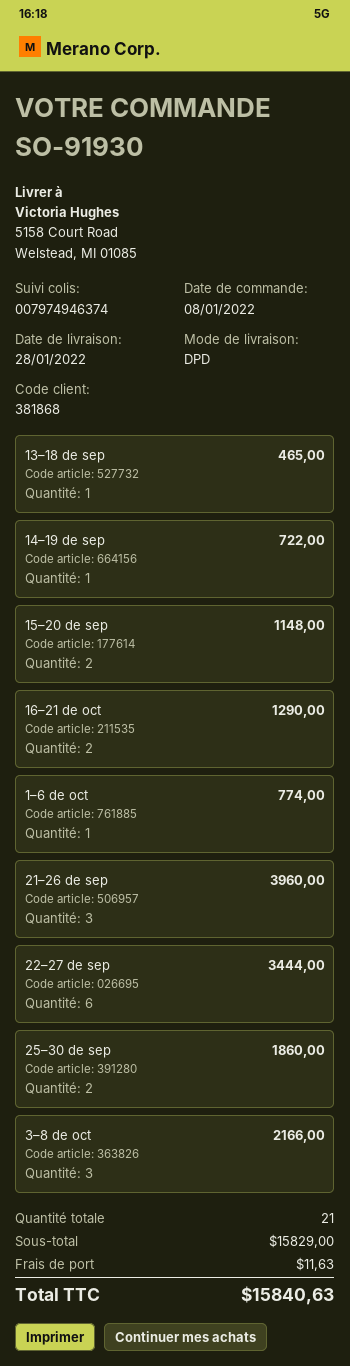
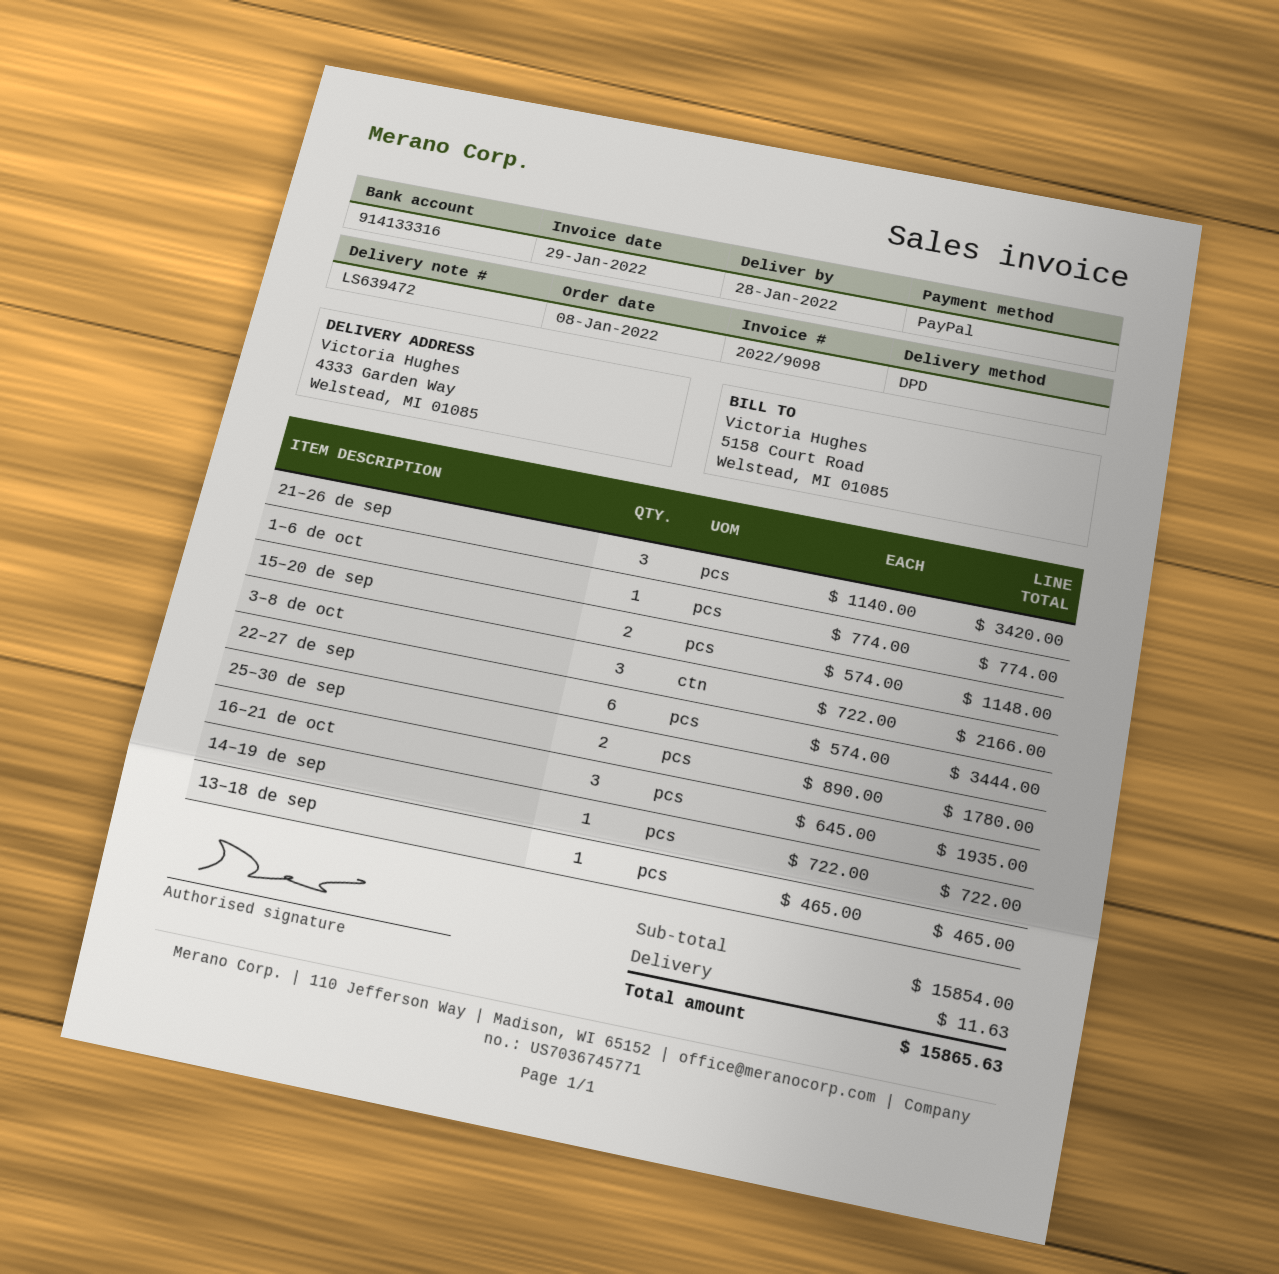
ship to: 5158 Court Road, Welstead, MI 01085 -> 4333 Garden Way, Welstead, MI 01085
16–21 de oct: 2 for 1290.00 -> 3 for 1935.00
21–26 de sep: 3 for 3960.00 -> 3 for 3420.00
25–30 de sep: 2 for 1860.00 -> 2 for 1780.00
subtotal: 15829.00 -> 15854.00
total: 15840.63 -> 15865.63

